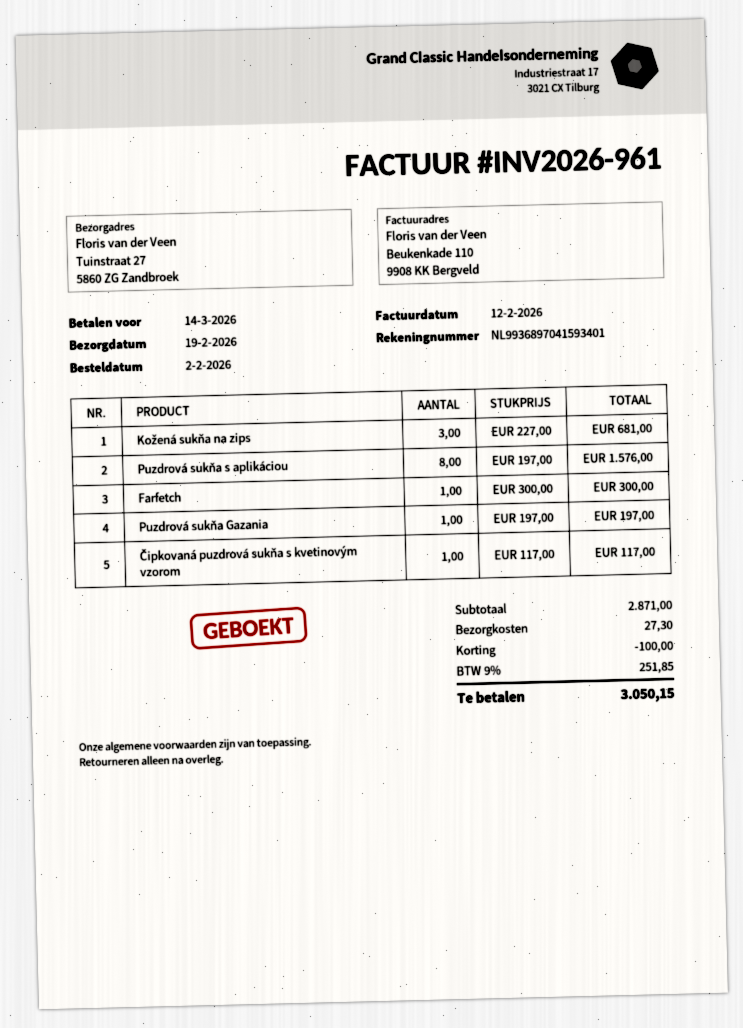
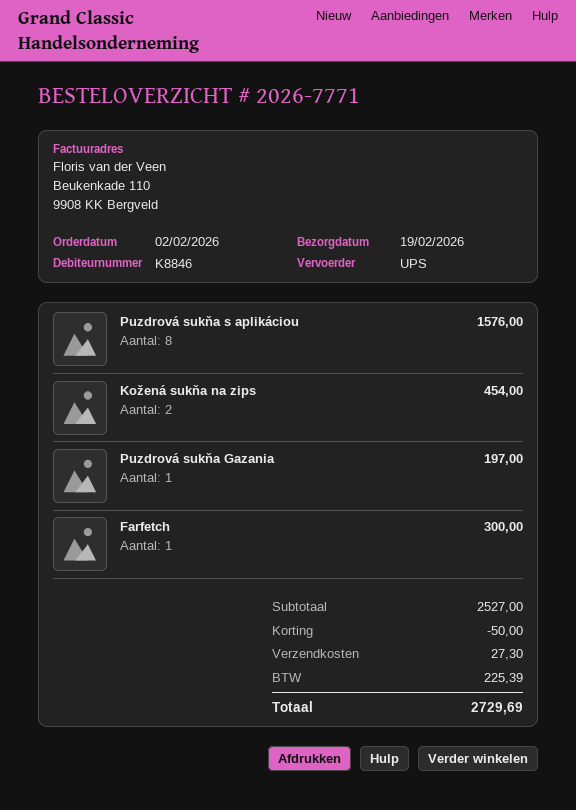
Kožená sukňa na zips: 3 for 681.00 -> 2 for 454.00
Čipkovaná puzdrová sukňa s kvetinovým vzorom: 1 for 117.00 -> none
subtotal: 2871.00 -> 2527.00
discount: 100.00 -> 50.00
tax: 251.85 -> 225.39
total: 3050.15 -> 2729.69

